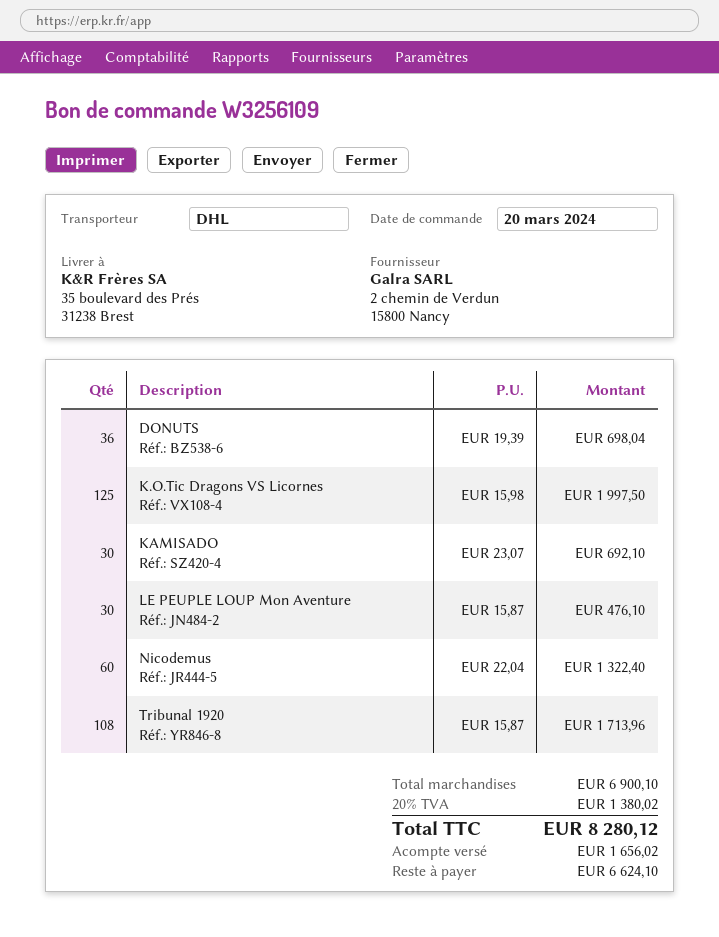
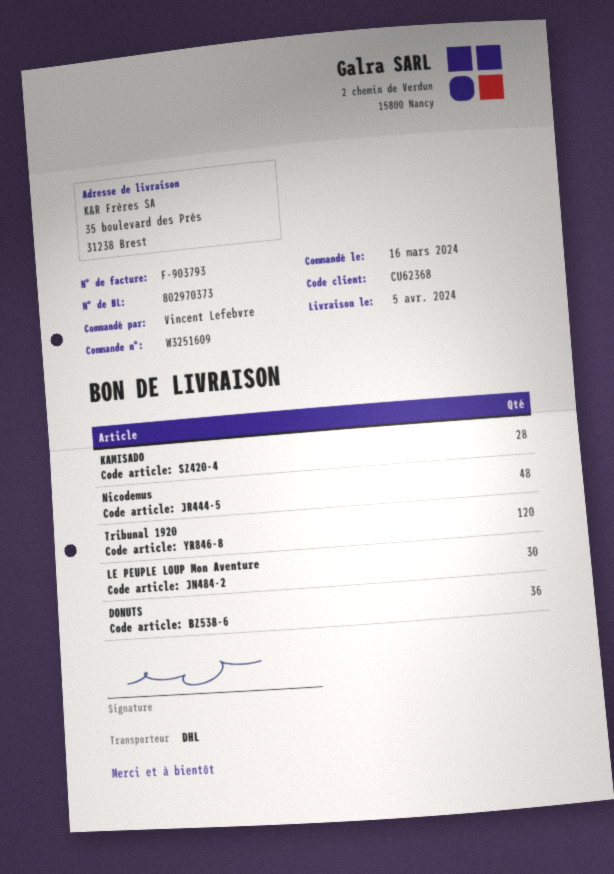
order number: W3256109 -> W3251609
order date: 2024-03-20 -> 2024-03-16
K.O.Tic Dragons VS Licornes: 125 -> none
KAMISADO: 30 -> 28
Nicodemus: 60 -> 48
Tribunal 1920: 108 -> 120

